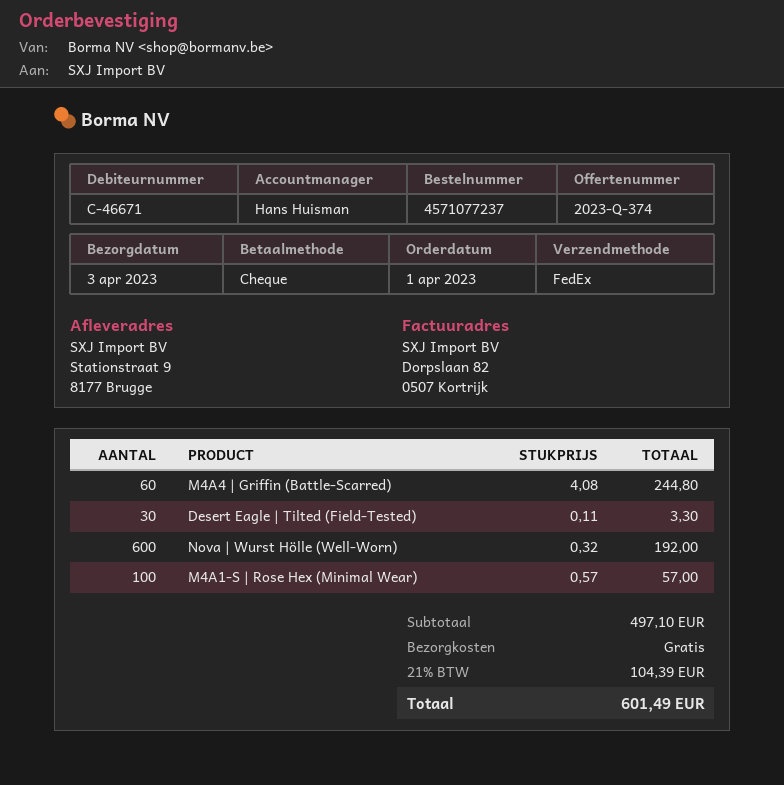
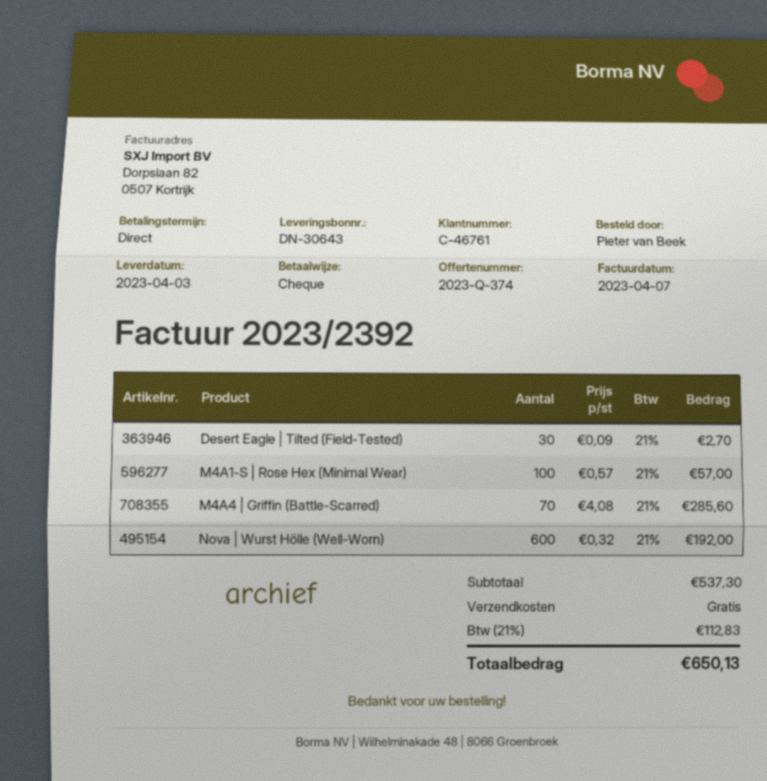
customer number: C-46671 -> C-46761
M4A4 | Griffin (Battle-Scarred): 60 x 4.08 = 244.80 -> 70 x 4.08 = 285.60
Desert Eagle | Tilted (Field-Tested): 30 x 0.11 = 3.30 -> 30 x 0.09 = 2.70
subtotal: 497.10 -> 537.30
tax: 21% = 104.39 -> 21% = 112.83
total: 601.49 -> 650.13

